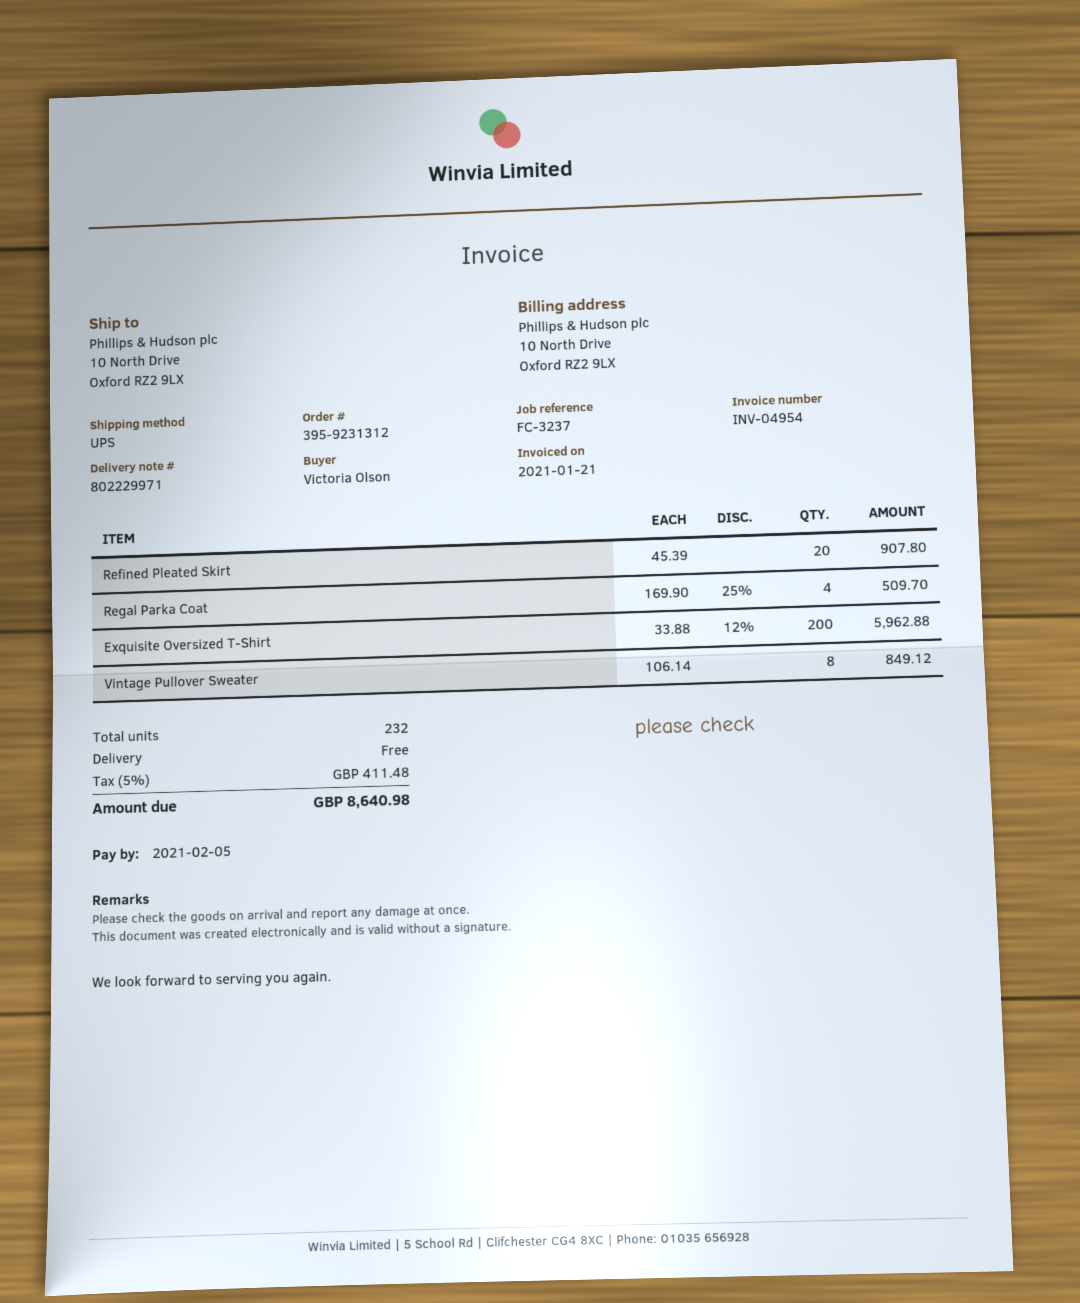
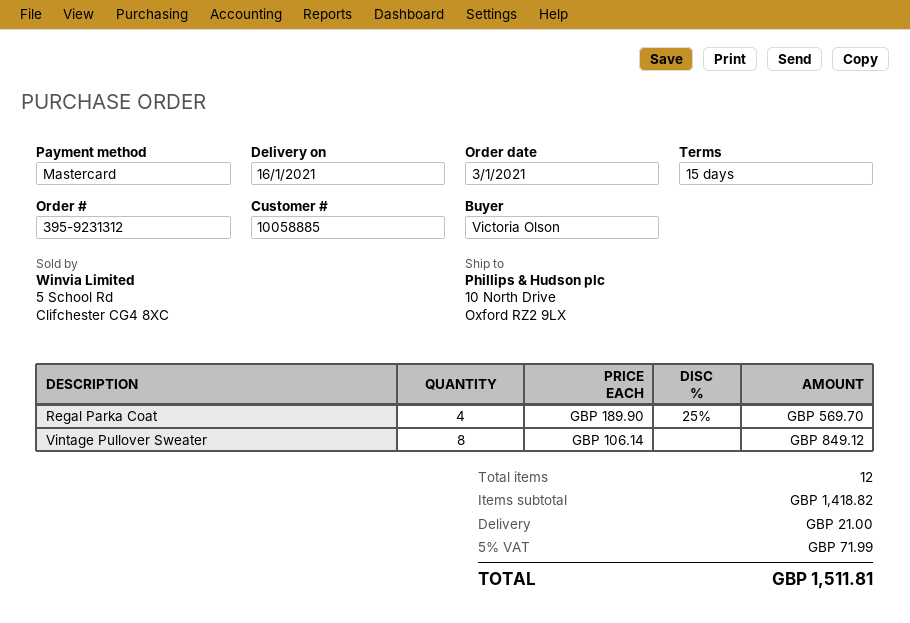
Refined Pleated Skirt: 20 x 45.39 = 907.80 -> none
Regal Parka Coat: 4 x 169.90 - 25% = 509.70 -> 4 x 189.90 - 25% = 569.70
Exquisite Oversized T-Shirt: 200 x 33.88 - 12% = 5962.88 -> none
total quantity: 232 -> 12
shipping: 0.00 -> 21.00
tax: 5% = 411.48 -> 5% = 71.99
total: 8640.98 -> 1511.81

